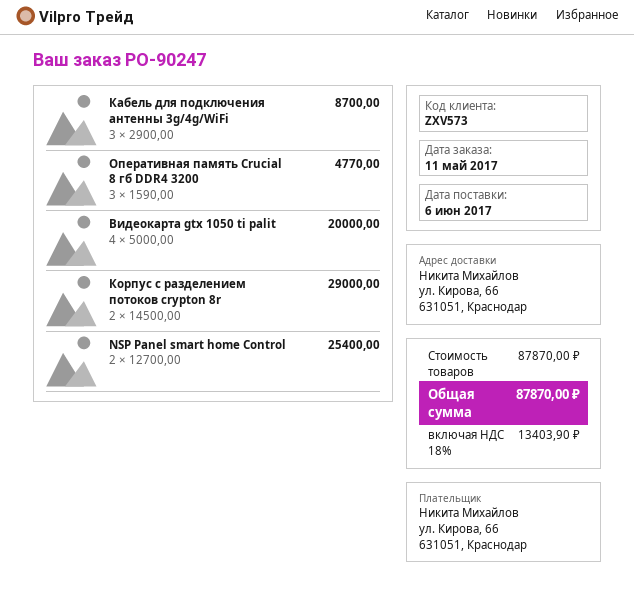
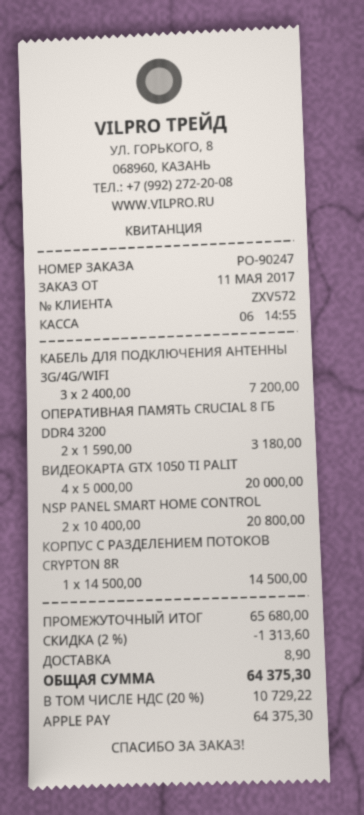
customer number: ZXV573 -> ZXV572
Кабель для подключения антенны 3g/4g/WiFi: 3 x 2900.00 = 8700.00 -> 3 x 2400.00 = 7200.00
Оперативная память Crucial 8 гб DDR4 3200: 3 x 1590.00 = 4770.00 -> 2 x 1590.00 = 3180.00
Корпус с разделением потоков crypton 8r: 2 x 14500.00 = 29000.00 -> 1 x 14500.00 = 14500.00
NSP Panel smart home Control: 2 x 12700.00 = 25400.00 -> 2 x 10400.00 = 20800.00
subtotal: 87870.00 -> 65680.00
discount: none -> 2% = 1313.60
shipping: none -> 8.90
tax: 18% = 13403.90 -> 20% = 10729.22
total: 87870.00 -> 64375.30

